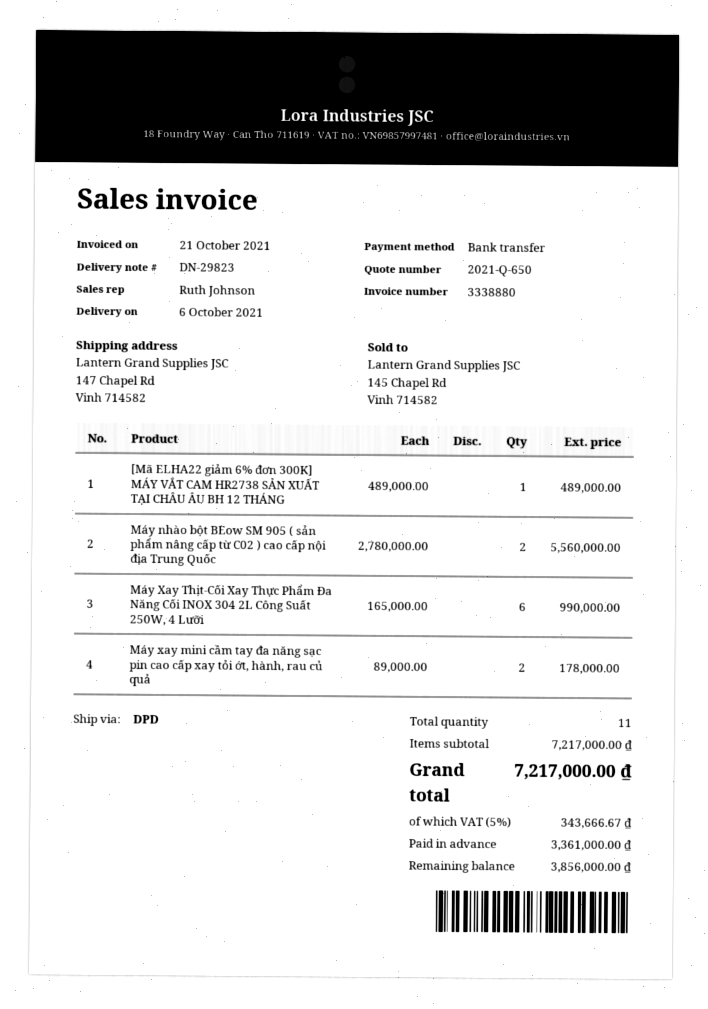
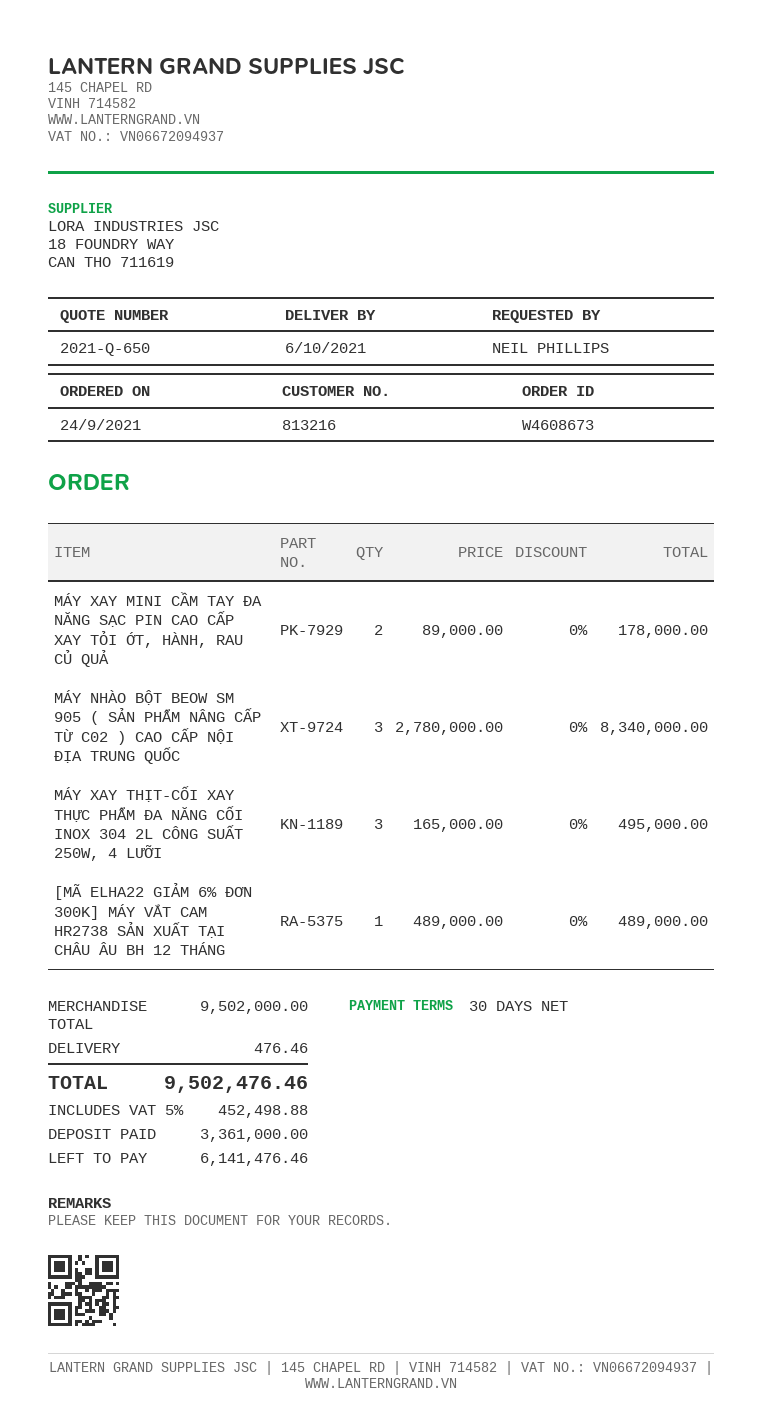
Máy nhào bột BEow SM 905 ( sản phẩm nâng cấp từ C02 ) cao cấp nội địa Trung Quốc: 2 x 2780000.00 = 5560000.00 -> 3 x 2780000.00 = 8340000.00
Máy Xay Thịt-Cối Xay Thực Phẩm Đa Năng Cối INOX 304 2L Công Suất 250W, 4 Lưỡi: 6 x 165000.00 = 990000.00 -> 3 x 165000.00 = 495000.00
subtotal: 7217000.00 -> 9502000.00
shipping: none -> 476.46
tax: 5% = 343666.67 -> 5% = 452498.88
total: 7217000.00 -> 9502476.46
balance: 3856000.00 -> 6141476.46

